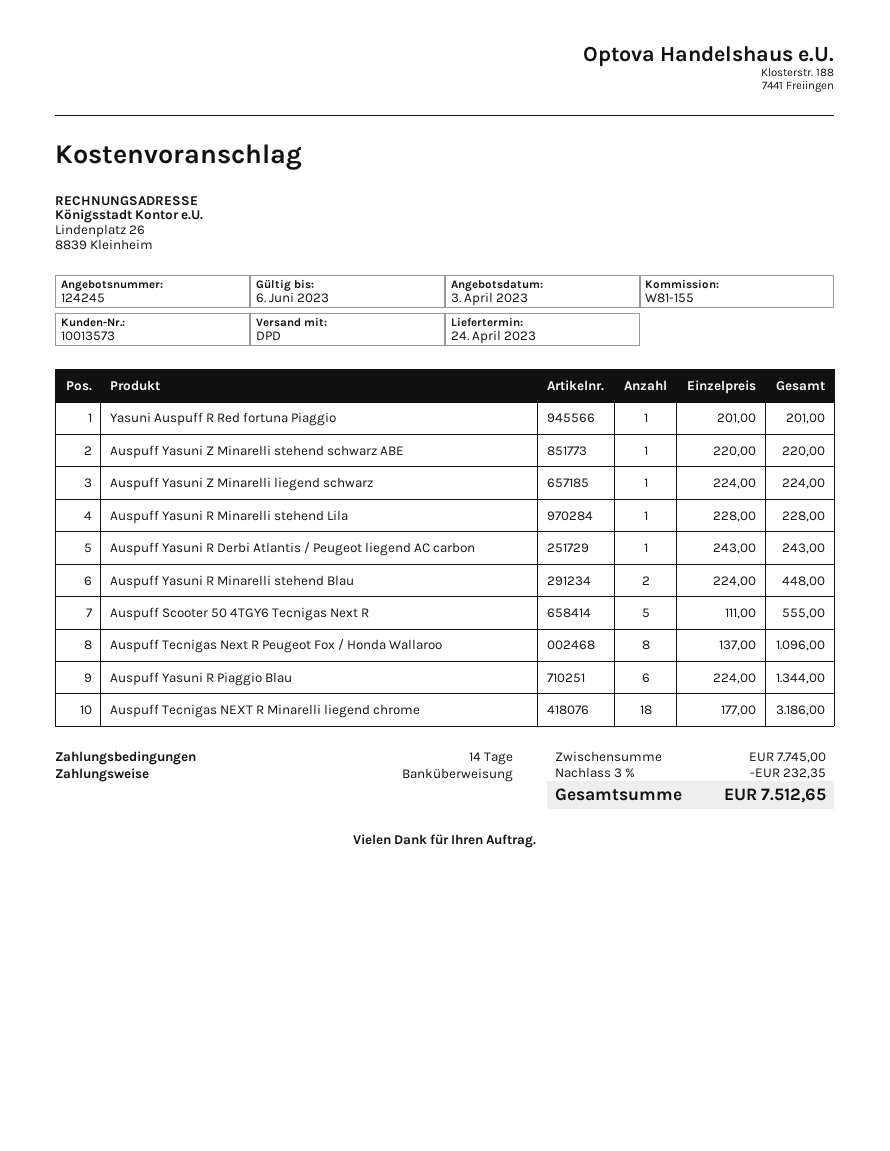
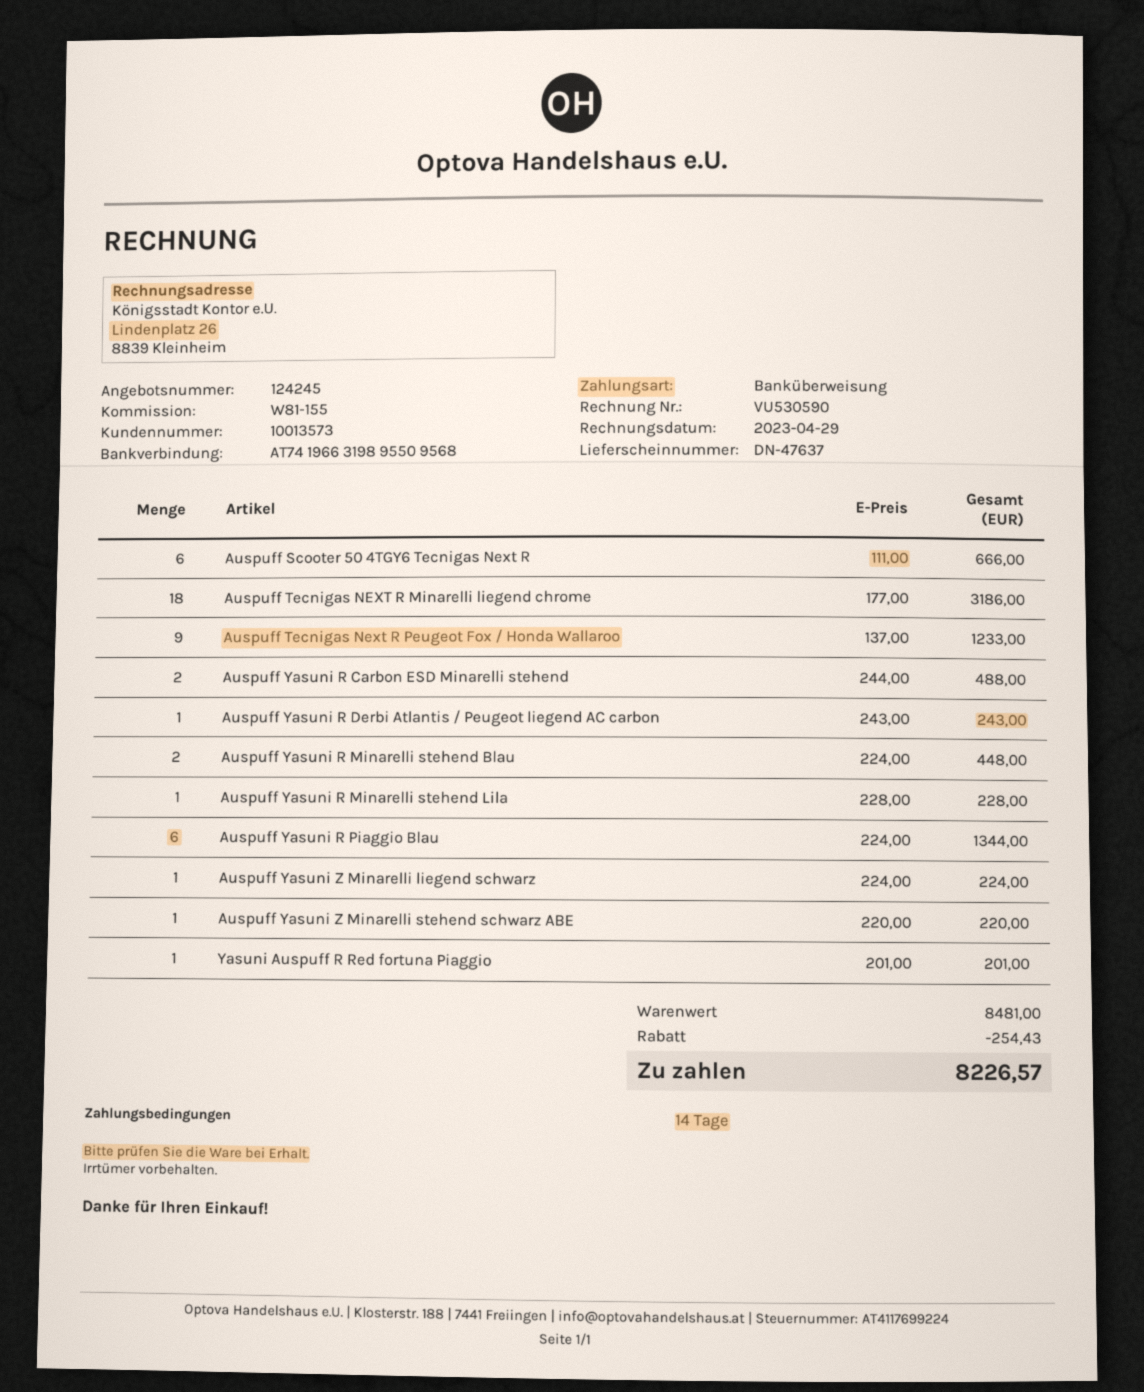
Auspuff Scooter 50 4TGY6 Tecnigas Next R: 5 x 111.00 = 555.00 -> 6 x 111.00 = 666.00
Auspuff Tecnigas Next R Peugeot Fox / Honda Wallaroo: 8 x 137.00 = 1096.00 -> 9 x 137.00 = 1233.00
Auspuff Yasuni R Carbon ESD Minarelli stehend: none -> 2 x 244.00 = 488.00
subtotal: 7745.00 -> 8481.00
discount: 232.35 -> 254.43
total: 7512.65 -> 8226.57

